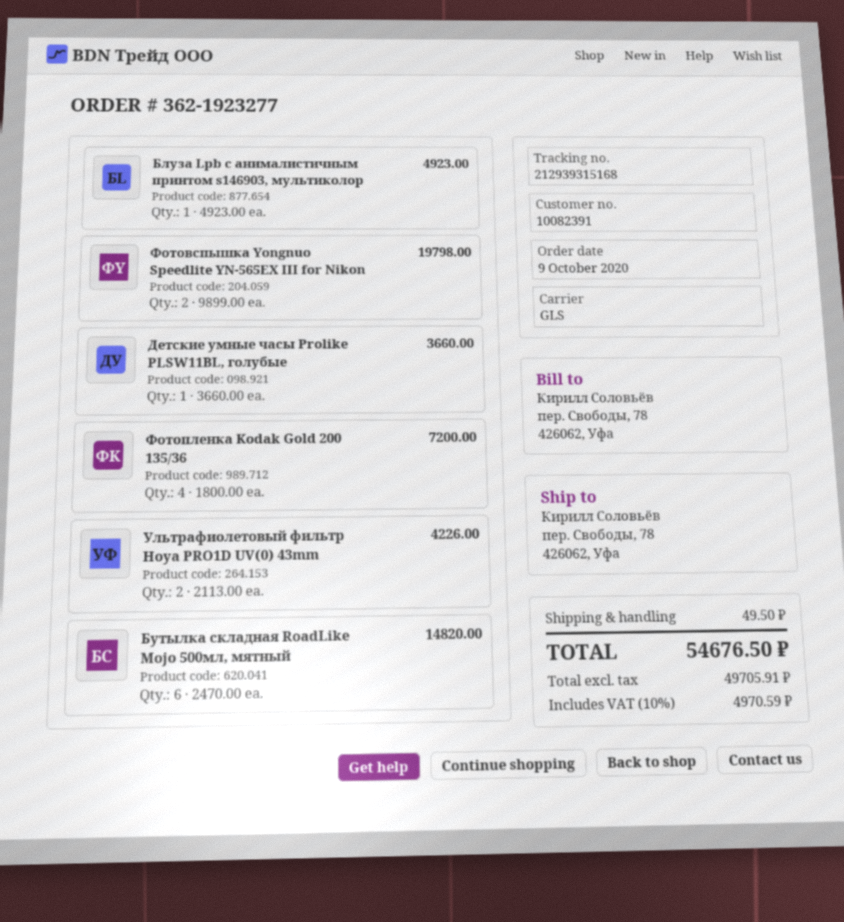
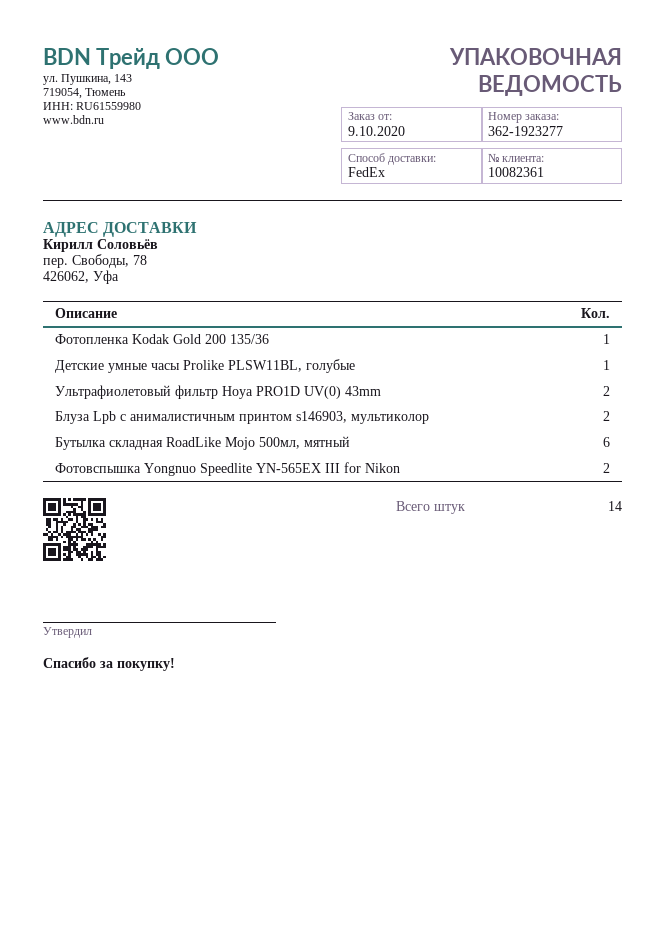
customer number: 10082391 -> 10082361
shipping method: GLS -> FedEx
Блуза Lpb с анималистичным принтом s146903, мультиколор: 1 -> 2
Фотопленка Kodak Gold 200 135/36: 4 -> 1

